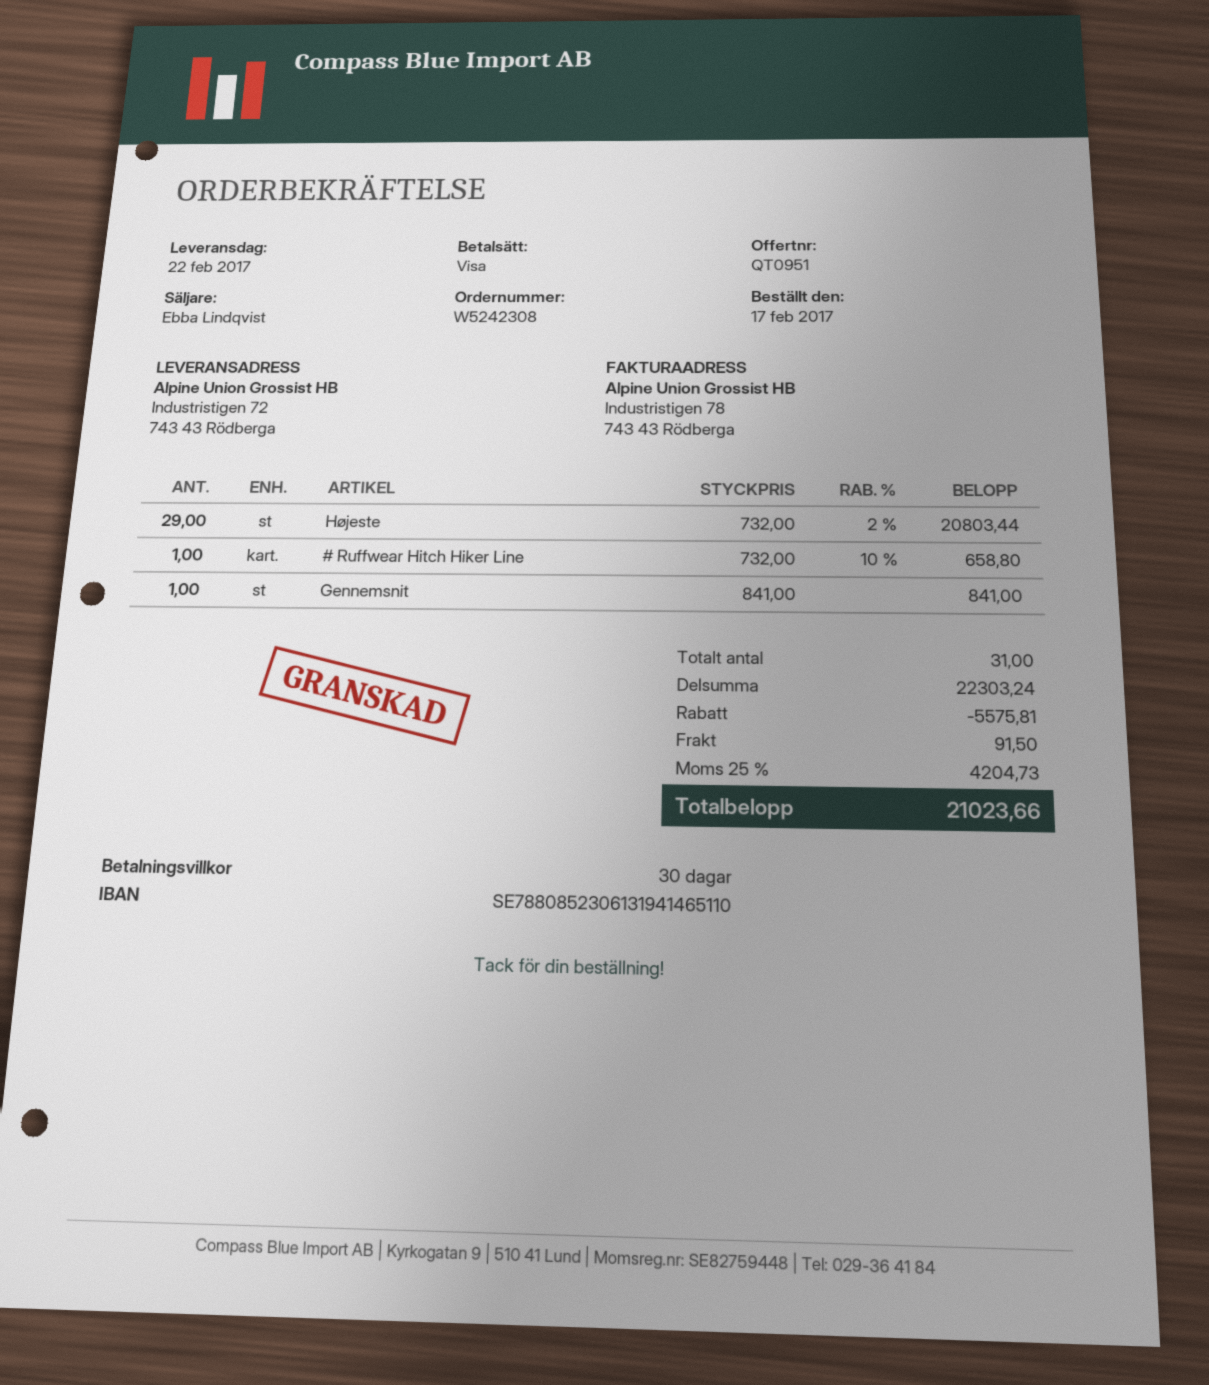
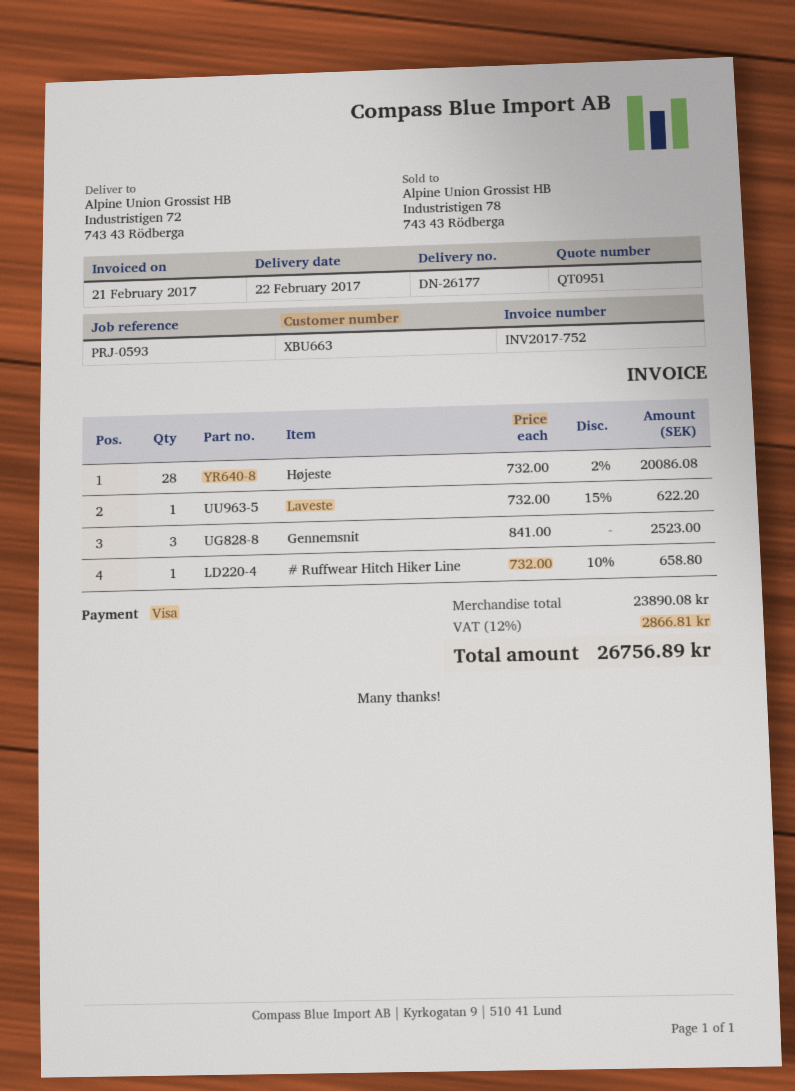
Højeste: 29 x 732.00 - 2% = 20803.44 -> 28 x 732.00 - 2% = 20086.08
Gennemsnit: 1 x 841.00 = 841.00 -> 3 x 841.00 = 2523.00
Laveste: none -> 1 x 732.00 - 15% = 622.20
subtotal: 22303.24 -> 23890.08
discount: 5575.81 -> none
shipping: 91.50 -> none
tax: 25% = 4204.73 -> 12% = 2866.81
total: 21023.66 -> 26756.89

